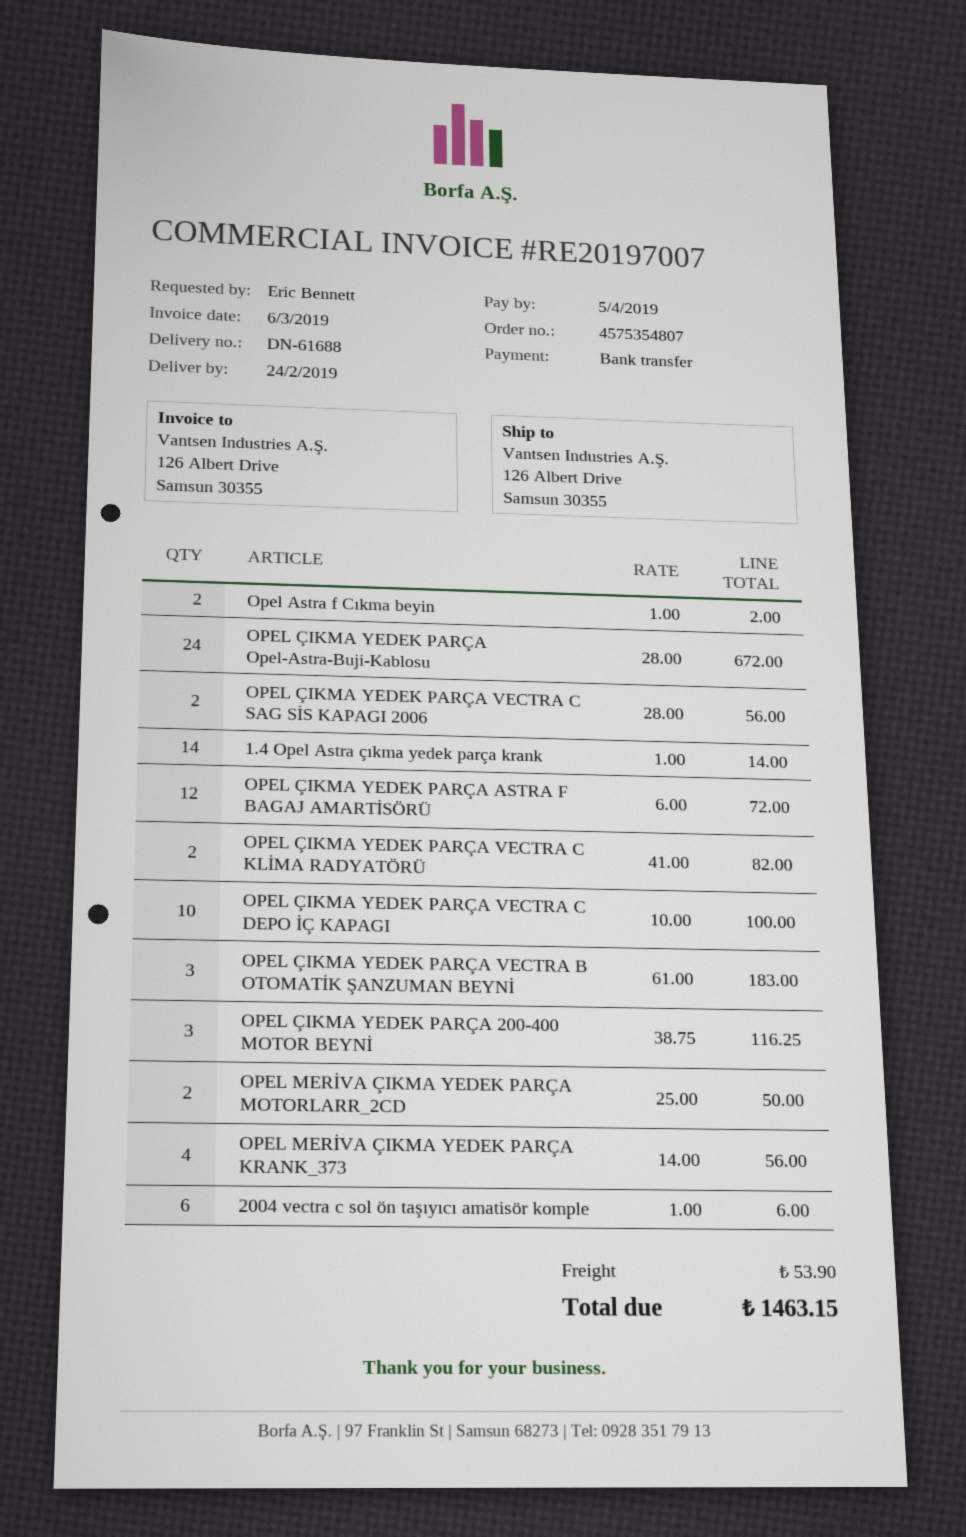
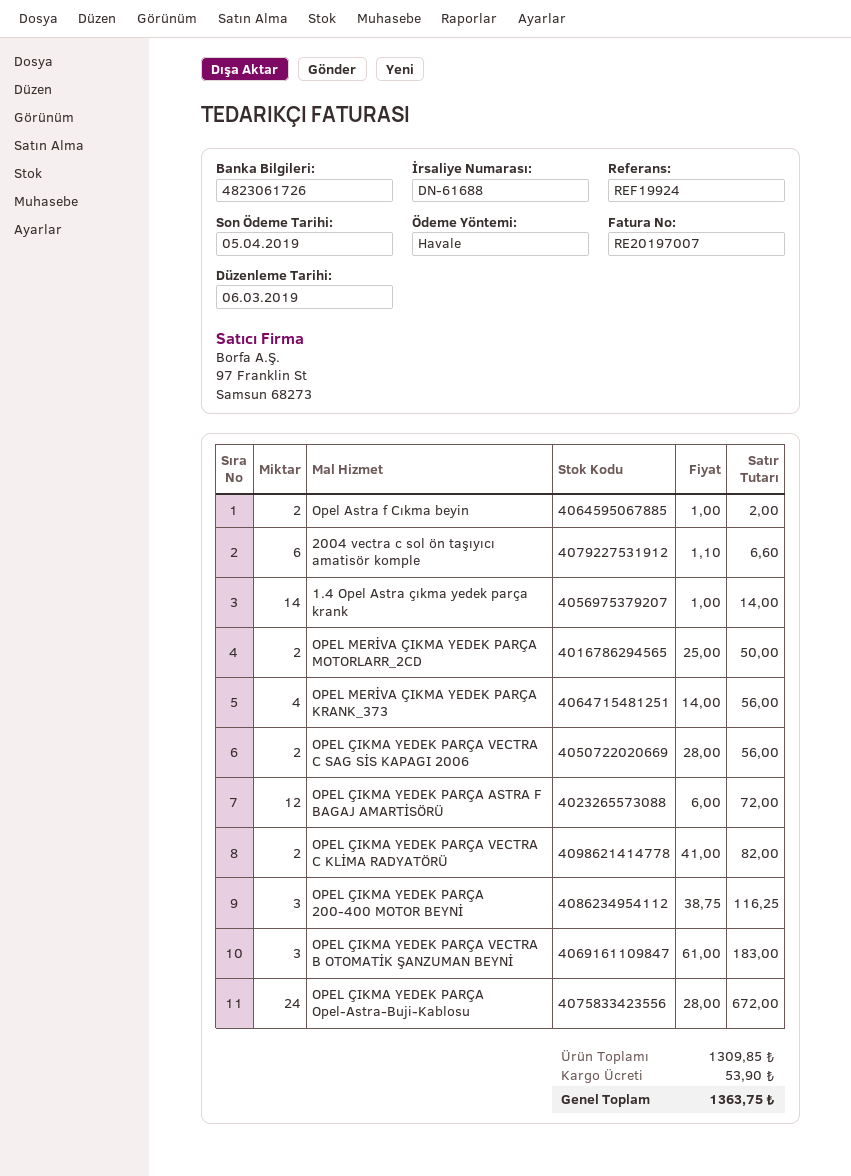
OPEL ÇIKMA YEDEK PARÇA VECTRA C DEPO İÇ KAPAGI: 10 x 10.00 = 100.00 -> none
2004 vectra c sol ön taşıyıcı amatisör komple: 6 x 1.00 = 6.00 -> 6 x 1.10 = 6.60
total: 1463.15 -> 1363.75

